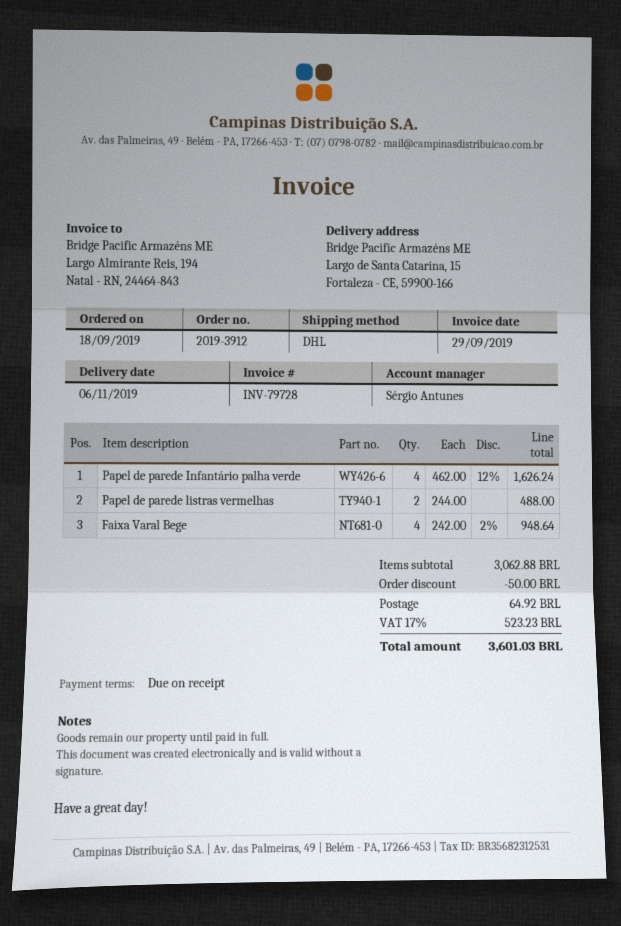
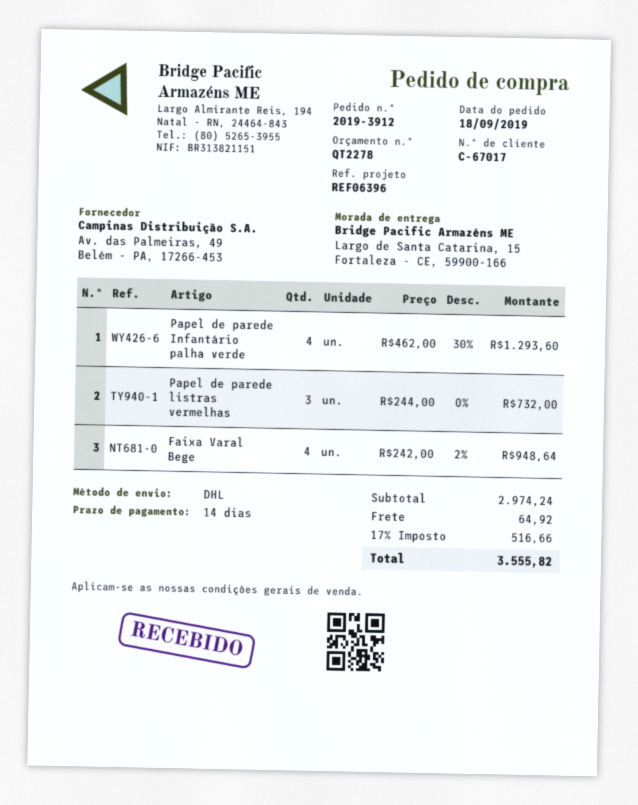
payment terms: on receipt -> 14 days
Papel de parede Infantário palha verde: 4 x 462.00 - 12% = 1626.24 -> 4 x 462.00 - 30% = 1293.60
Papel de parede listras vermelhas: 2 x 244.00 = 488.00 -> 3 x 244.00 = 732.00
subtotal: 3062.88 -> 2974.24
discount: 50.00 -> none
tax: 17% = 523.23 -> 17% = 516.66
total: 3601.03 -> 3555.82

